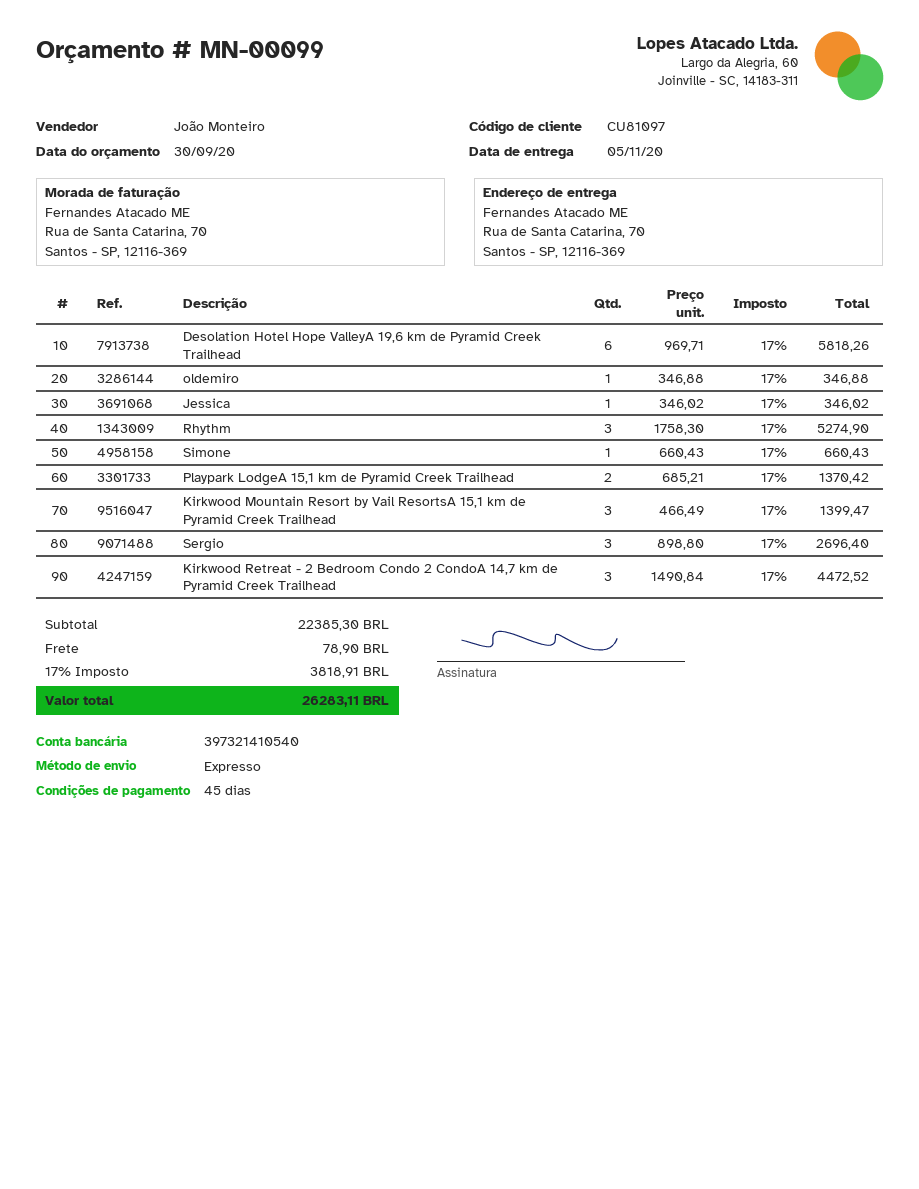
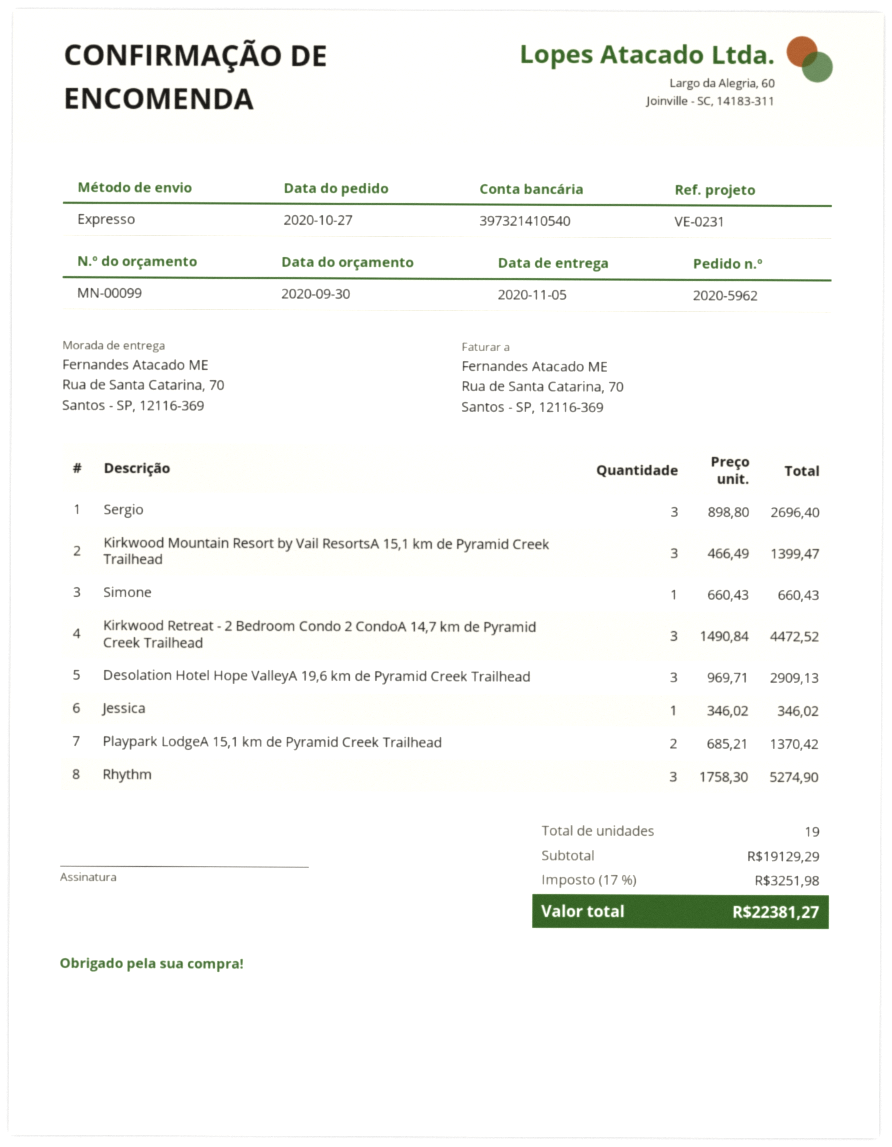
Desolation Hotel Hope ValleyA 19,6 km de Pyramid Creek Trailhead: 6 x 969.71 = 5818.26 -> 3 x 969.71 = 2909.13
oldemiro: 1 x 346.88 = 346.88 -> none
subtotal: 22385.30 -> 19129.29
shipping: 78.90 -> none
tax: 17% = 3818.91 -> 17% = 3251.98
total: 26283.11 -> 22381.27

